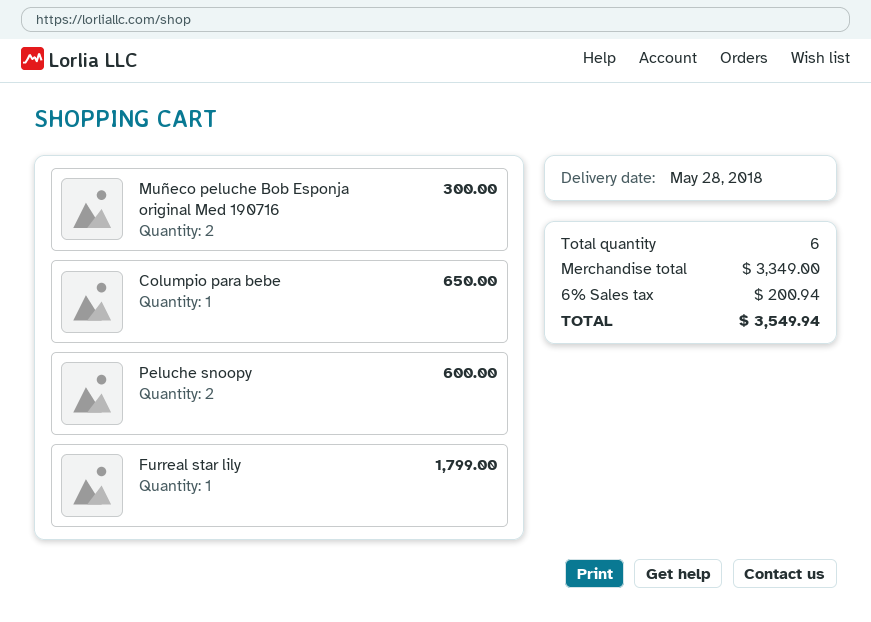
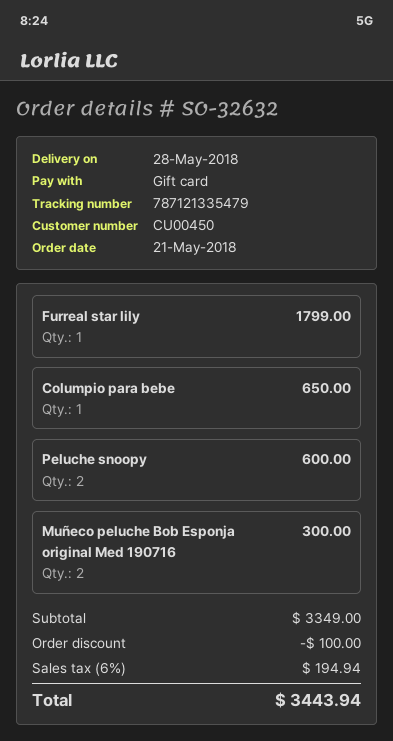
discount: none -> 100.00
tax: 6% = 200.94 -> 6% = 194.94
total: 3549.94 -> 3443.94

